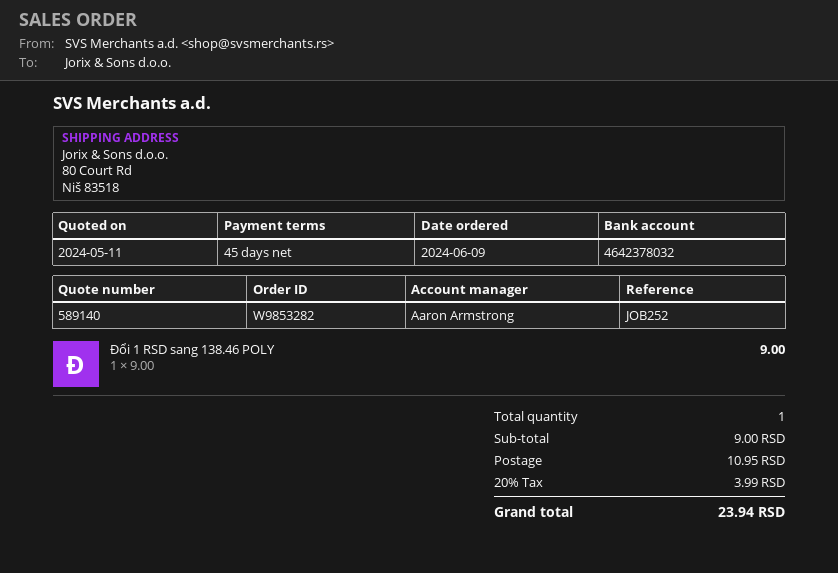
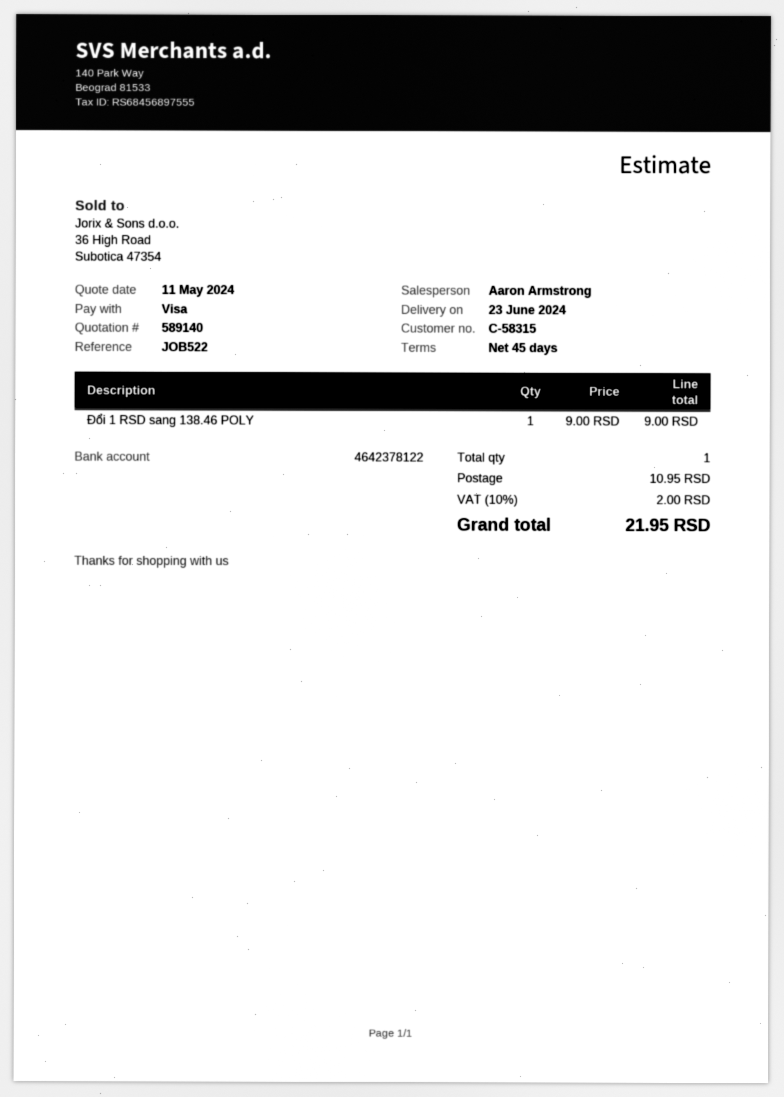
reference: JOB252 -> JOB522
bank account: 4642378032 -> 4642378122
tax: 20% = 3.99 -> 10% = 2.00
total: 23.94 -> 21.95

